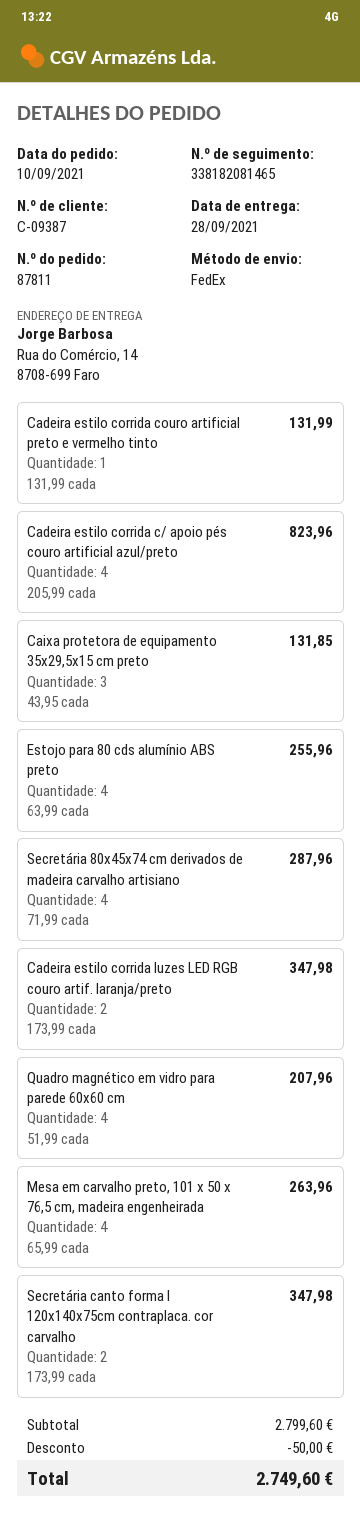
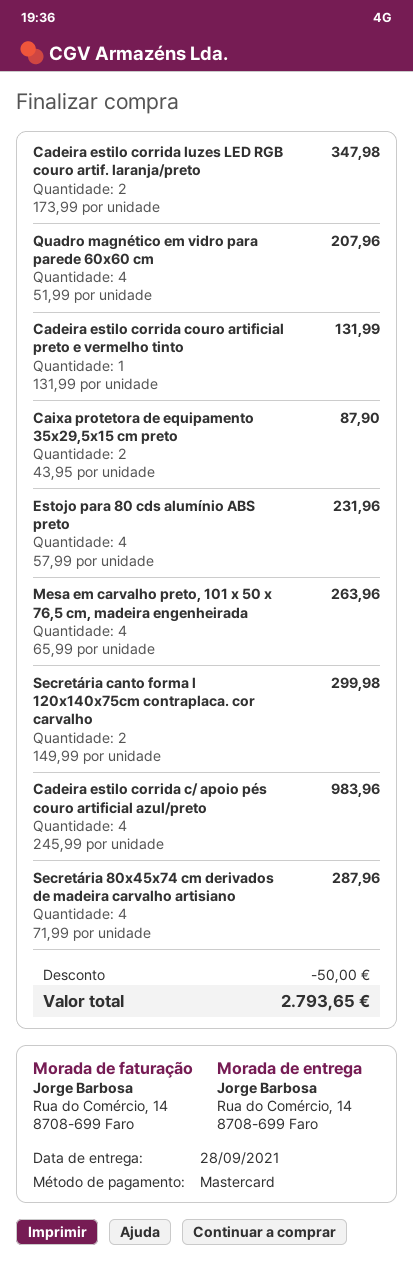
Cadeira estilo corrida c/ apoio pés couro artificial azul/preto: 4 x 205.99 = 823.96 -> 4 x 245.99 = 983.96
Caixa protetora de equipamento 35x29,5x15 cm preto: 3 x 43.95 = 131.85 -> 2 x 43.95 = 87.90
Estojo para 80 cds alumínio ABS preto: 4 x 63.99 = 255.96 -> 4 x 57.99 = 231.96
Secretária canto forma l 120x140x75cm contraplaca. cor carvalho: 2 x 173.99 = 347.98 -> 2 x 149.99 = 299.98
total: 2749.60 -> 2793.65

